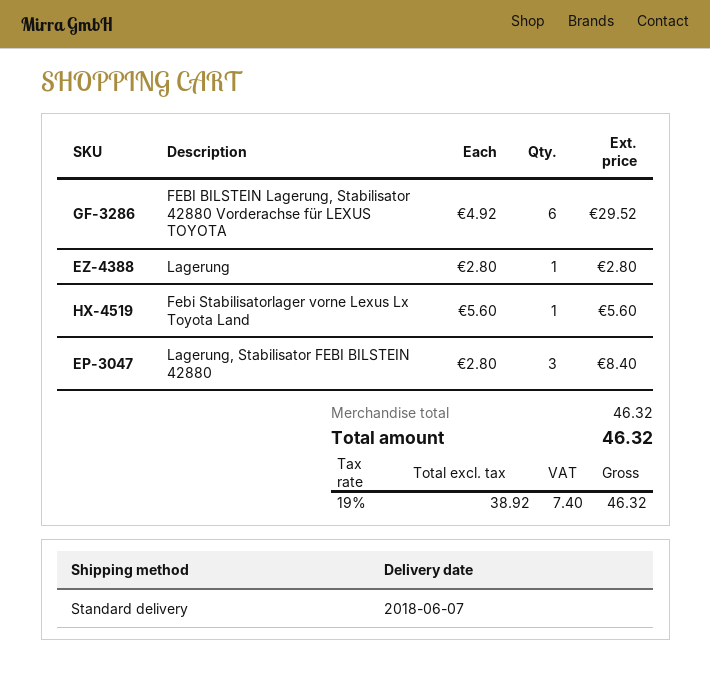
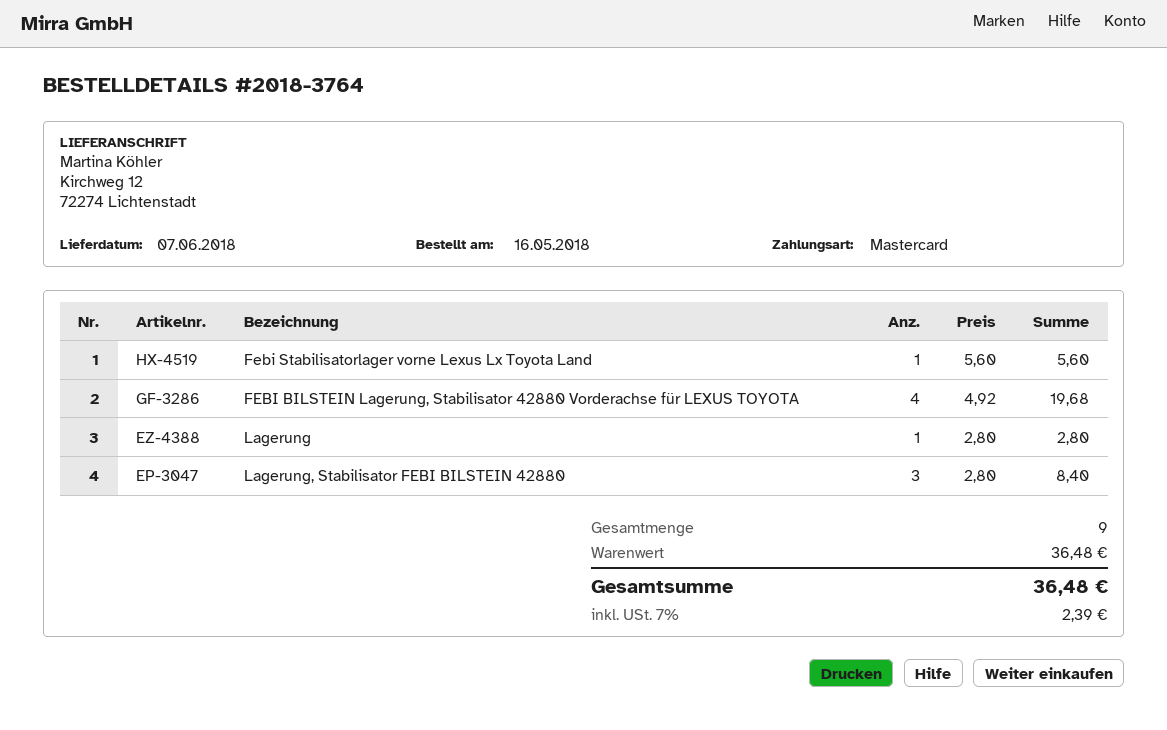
FEBI BILSTEIN Lagerung, Stabilisator 42880 Vorderachse für LEXUS TOYOTA: 6 x 4.92 = 29.52 -> 4 x 4.92 = 19.68
subtotal: 46.32 -> 36.48
tax: 19% = 7.40 -> 7% = 2.39
total: 46.32 -> 36.48

